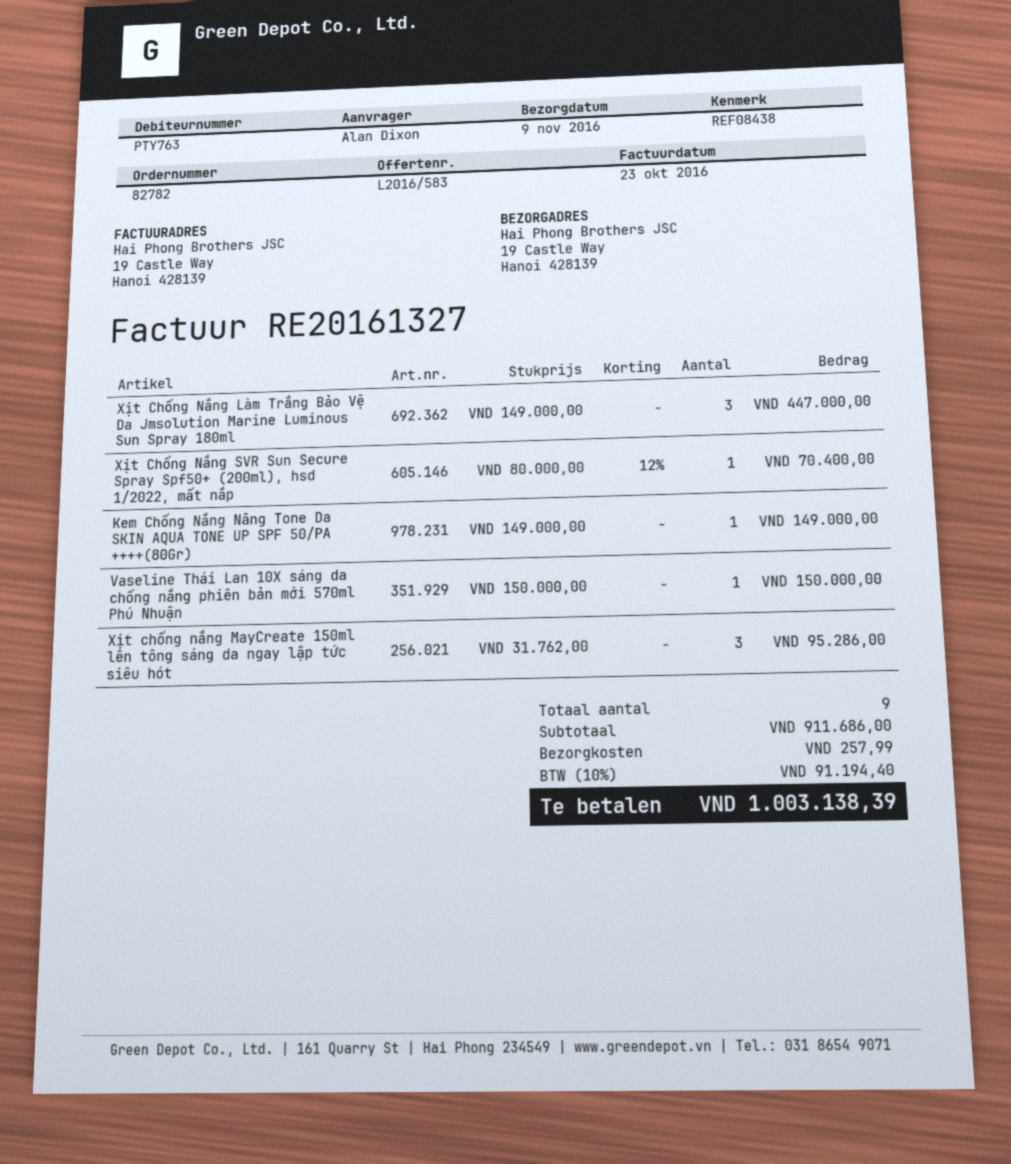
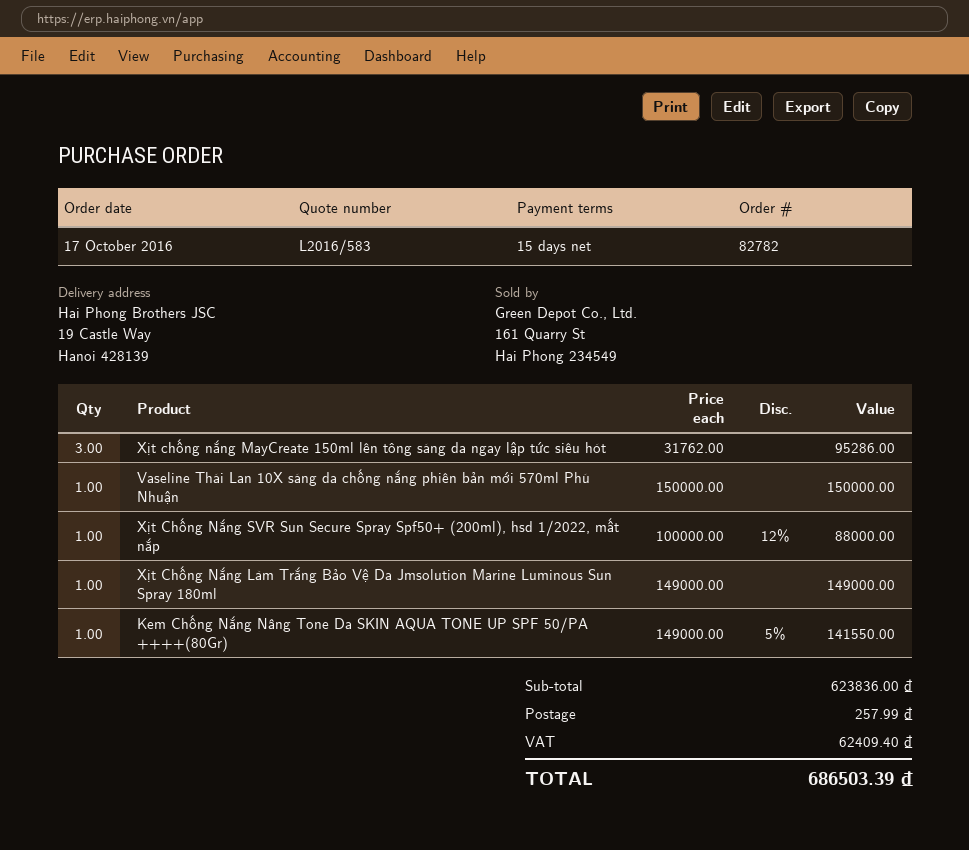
Xịt Chống Nắng Làm Trắng Bảo Vệ Da Jmsolution Marine Luminous Sun Spray 180ml: 3 x 149000.00 = 447000.00 -> 1 x 149000.00 = 149000.00
Xịt Chống Nắng SVR Sun Secure Spray Spf50+ (200ml), hsd 1/2022, mất nắp: 1 x 80000.00 - 12% = 70400.00 -> 1 x 100000.00 - 12% = 88000.00
Kem Chống Nắng Nâng Tone Da SKIN AQUA TONE UP SPF 50/PA ++++(80Gr): 1 x 149000.00 = 149000.00 -> 1 x 149000.00 - 5% = 141550.00
subtotal: 911686.00 -> 623836.00
tax: 91194.40 -> 62409.40
total: 1003138.39 -> 686503.39

